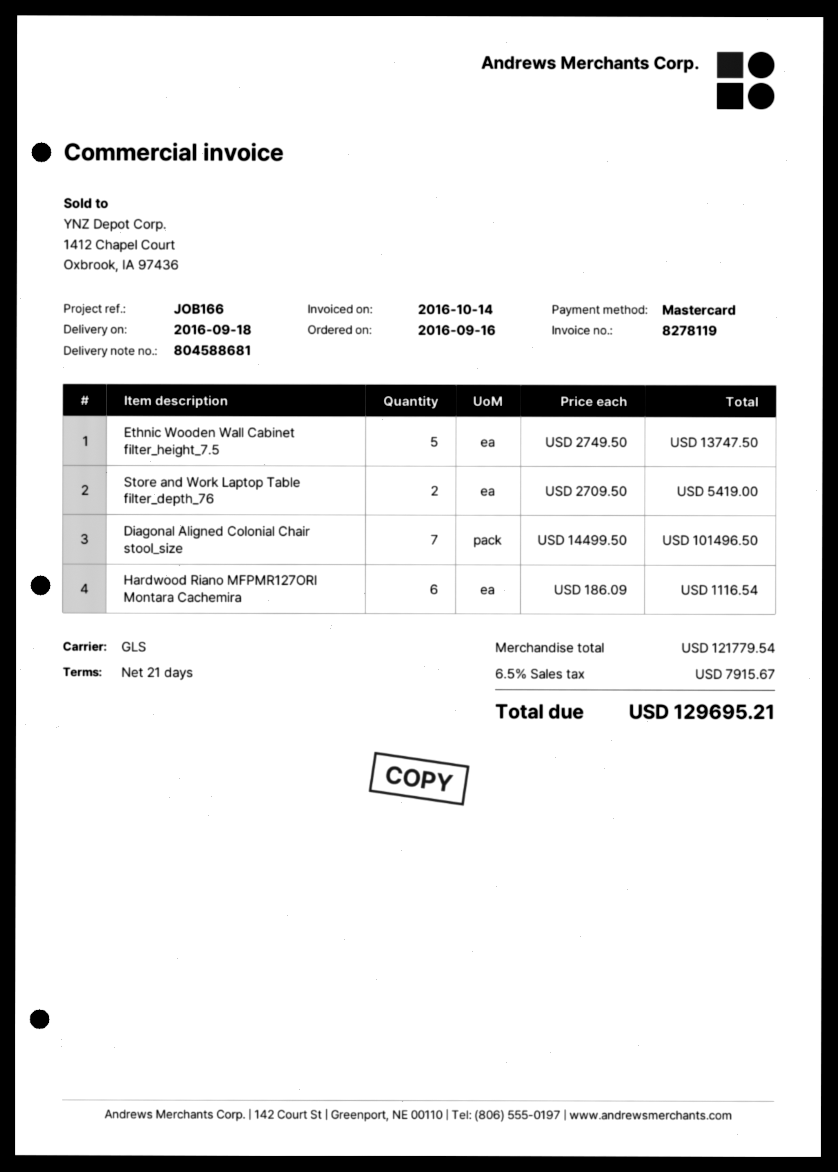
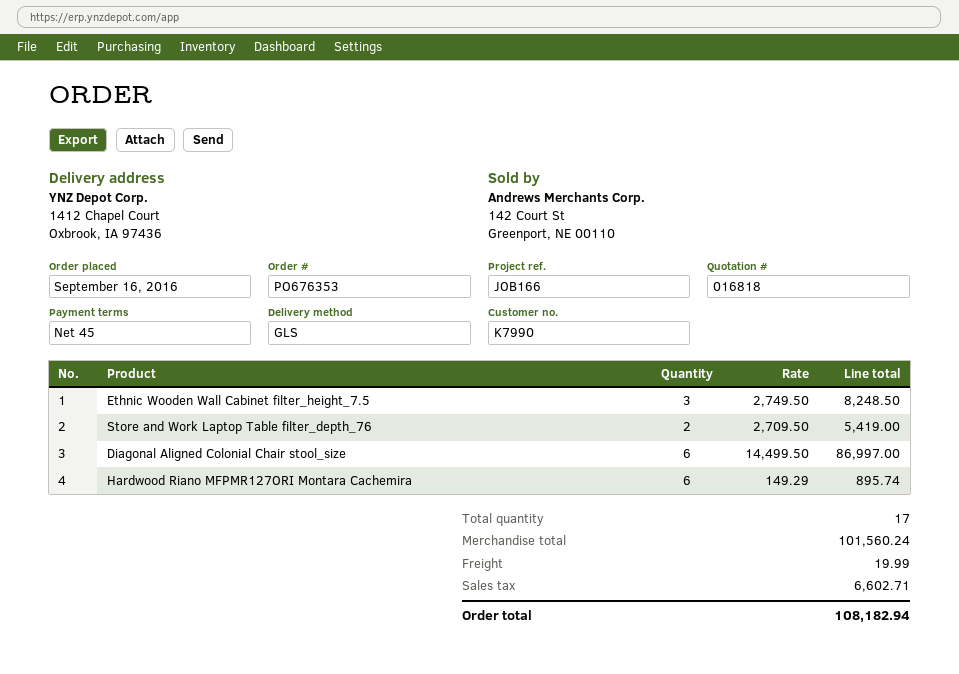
payment terms: 21 days -> 45 days
Ethnic Wooden Wall Cabinet filter_height_7.5: 5 x 2749.50 = 13747.50 -> 3 x 2749.50 = 8248.50
Diagonal Aligned Colonial Chair stool_size: 7 x 14499.50 = 101496.50 -> 6 x 14499.50 = 86997.00
Hardwood Riano MFPMR127ORI Montara Cachemira: 6 x 186.09 = 1116.54 -> 6 x 149.29 = 895.74
subtotal: 121779.54 -> 101560.24
shipping: none -> 19.99
tax: 7915.67 -> 6602.71
total: 129695.21 -> 108182.94

